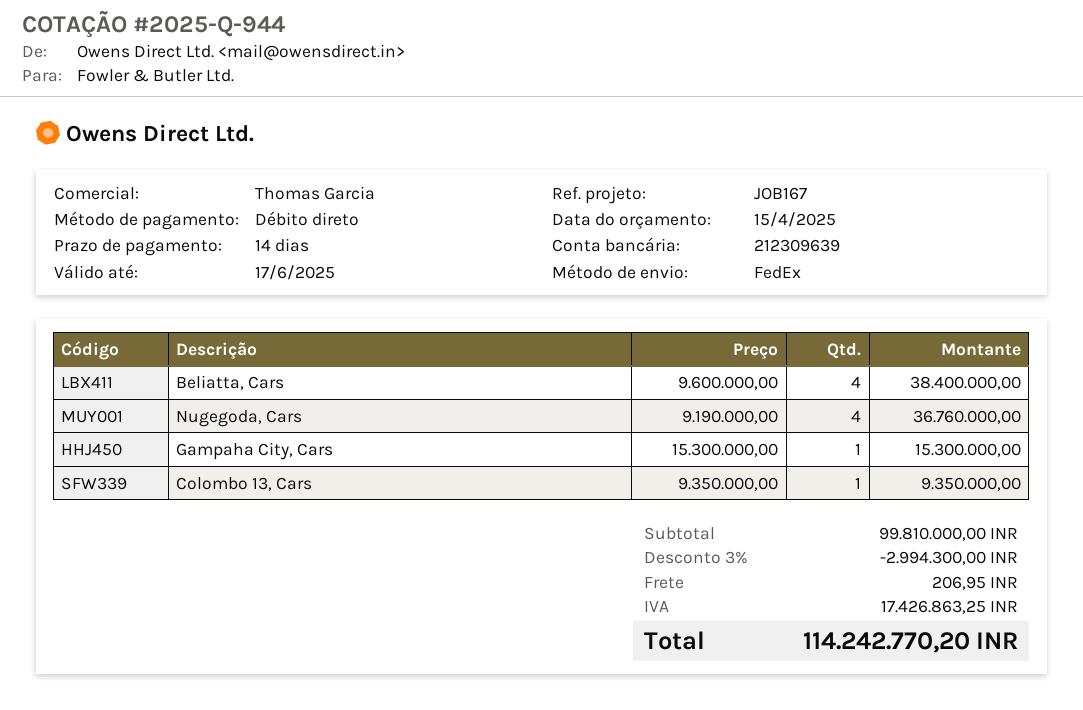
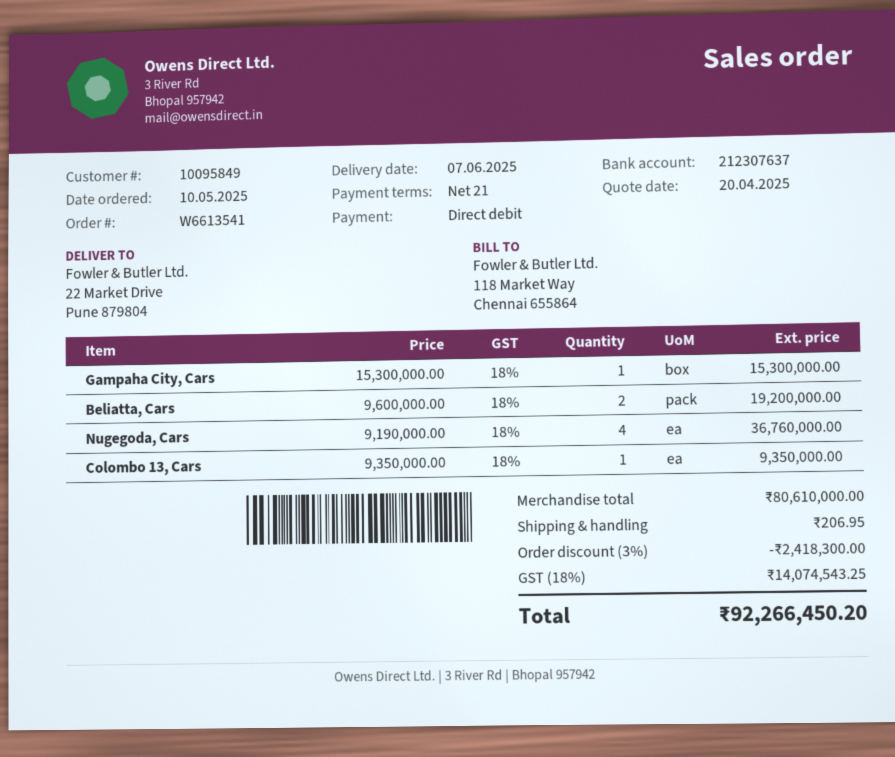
quote date: 2025-04-15 -> 2025-04-20
payment terms: 14 days -> 21 days
bank account: 212309639 -> 212307637
Beliatta, Cars: 4 x 9600000.00 = 38400000.00 -> 2 x 9600000.00 = 19200000.00
subtotal: 99810000.00 -> 80610000.00
discount: 3% = 2994300.00 -> 3% = 2418300.00
tax: 17426863.25 -> 14074543.25
total: 114242770.20 -> 92266450.20

